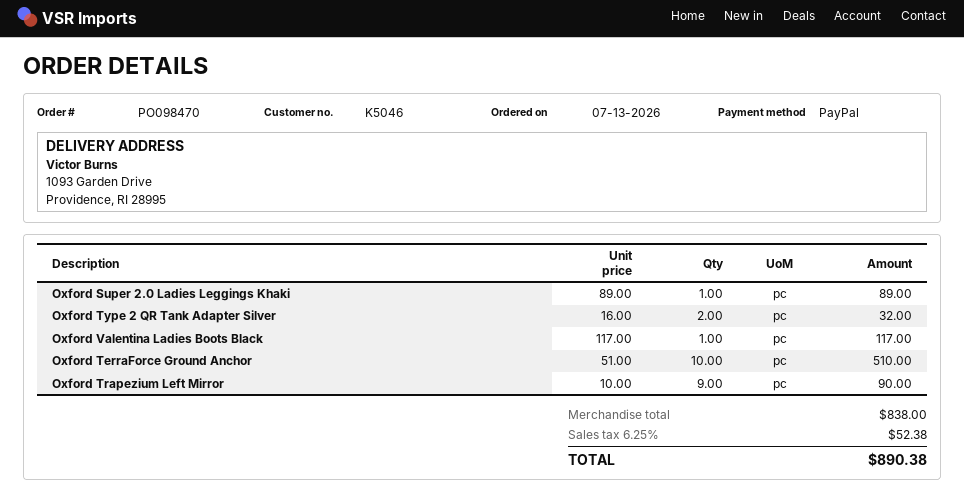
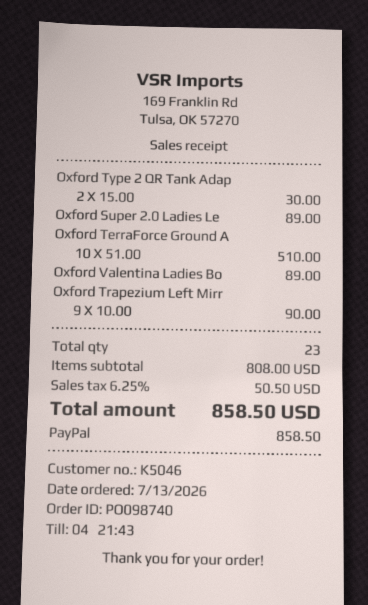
order number: PO098470 -> PO098740
Oxford Type 2 QR Tank Adapter Silver: 2 x 16.00 = 32.00 -> 2 x 15.00 = 30.00
Oxford Valentina Ladies Boots Black: 1 x 117.00 = 117.00 -> 1 x 89.00 = 89.00
subtotal: 838.00 -> 808.00
tax: 6.25% = 52.38 -> 6.25% = 50.50
total: 890.38 -> 858.50

